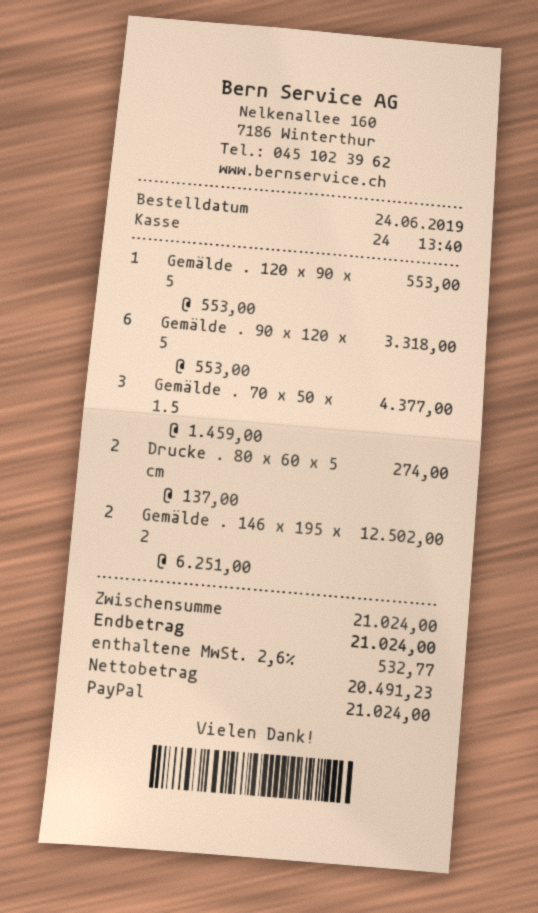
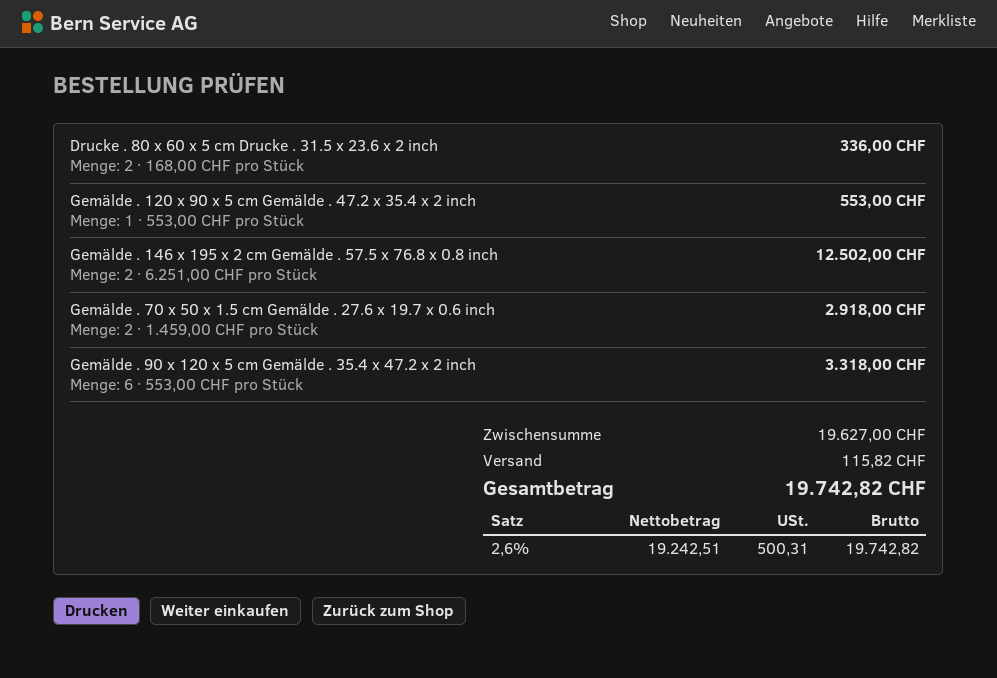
Gemälde . 70 x 50 x 1.5: 3 x 1459.00 = 4377.00 -> 2 x 1459.00 = 2918.00
Drucke . 80 x 60 x 5 cm: 2 x 137.00 = 274.00 -> 2 x 168.00 = 336.00
subtotal: 21024.00 -> 19627.00
shipping: none -> 115.82
net: 20491.23 -> 19242.51
tax: 2.6% = 532.77 -> 2.6% = 500.31
total: 21024.00 -> 19742.82

